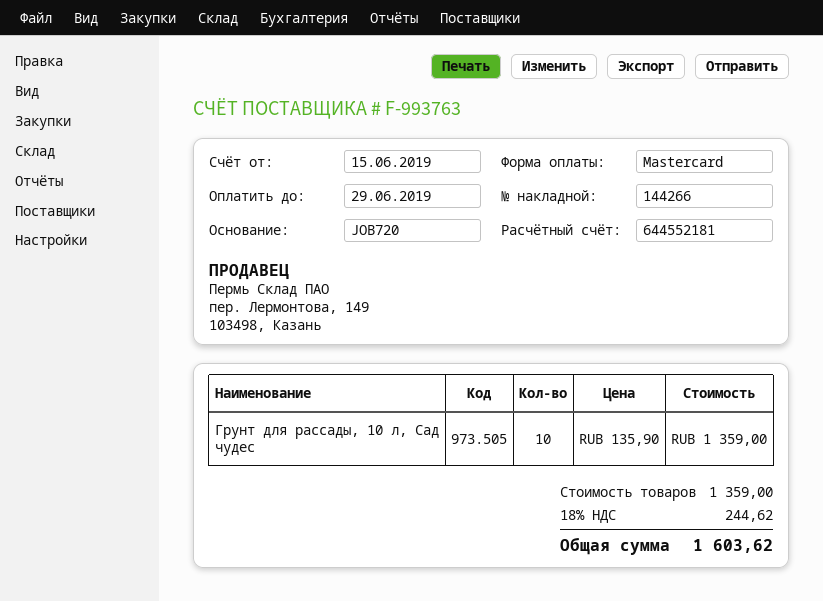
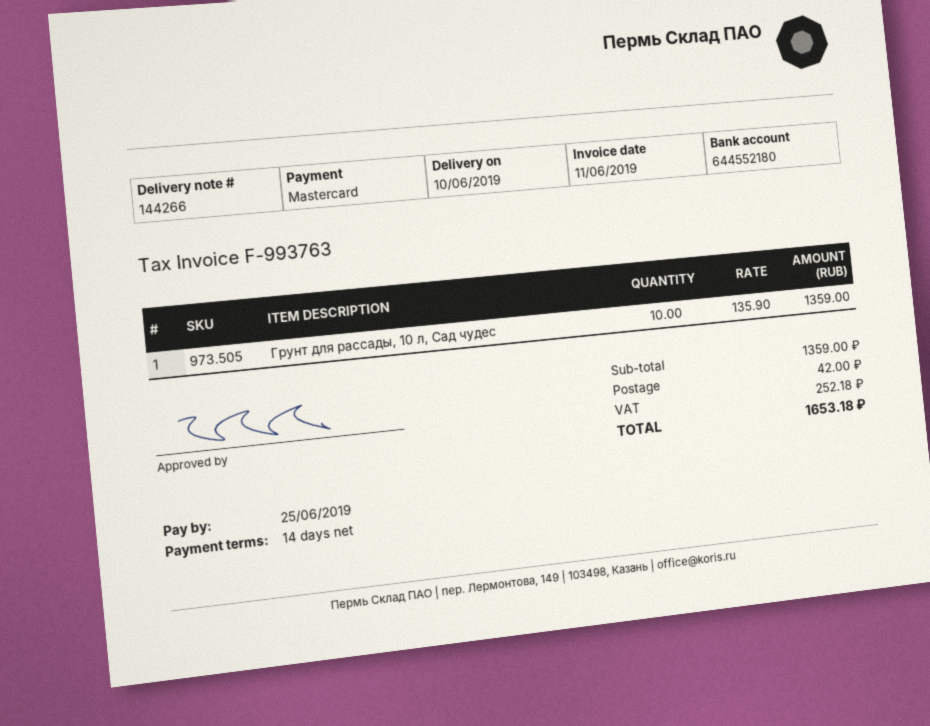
invoice date: 2019-06-15 -> 2019-06-11
due date: 2019-06-29 -> 2019-06-25
bank account: 644552181 -> 644552180
shipping: none -> 42.00
tax: 244.62 -> 252.18
total: 1603.62 -> 1653.18

